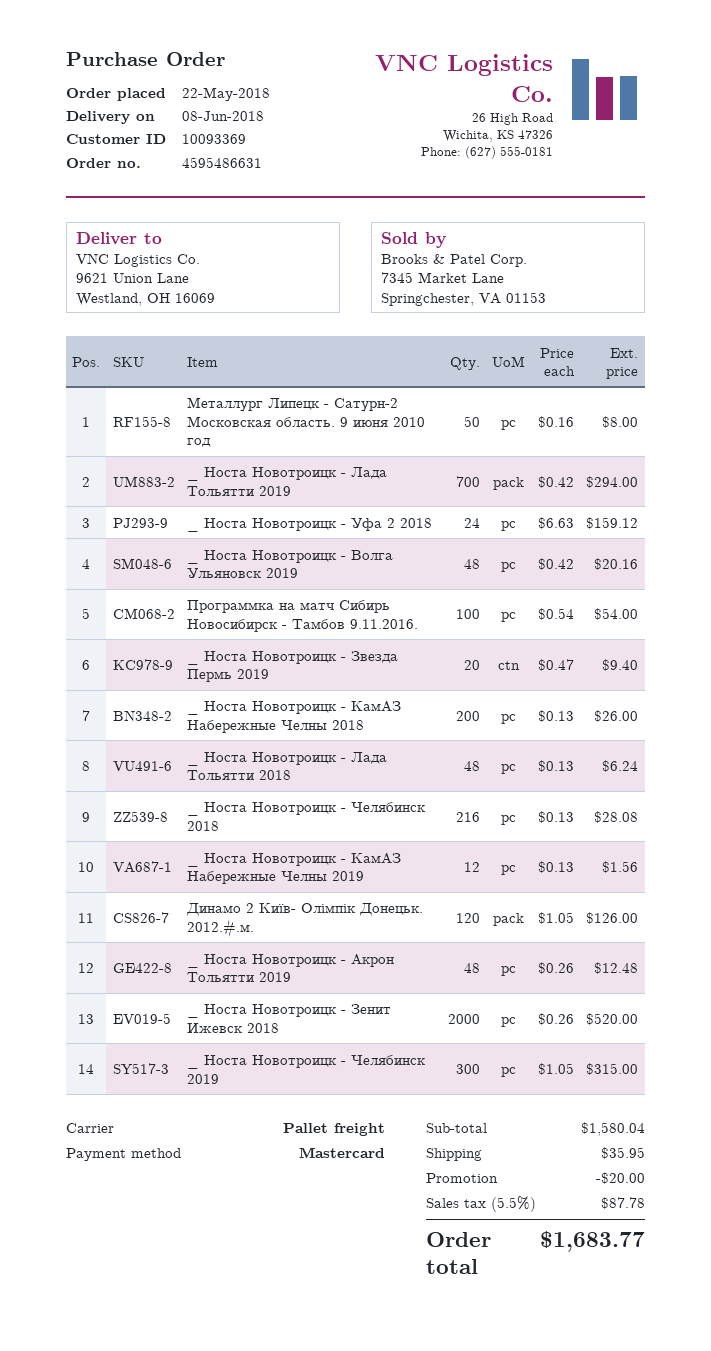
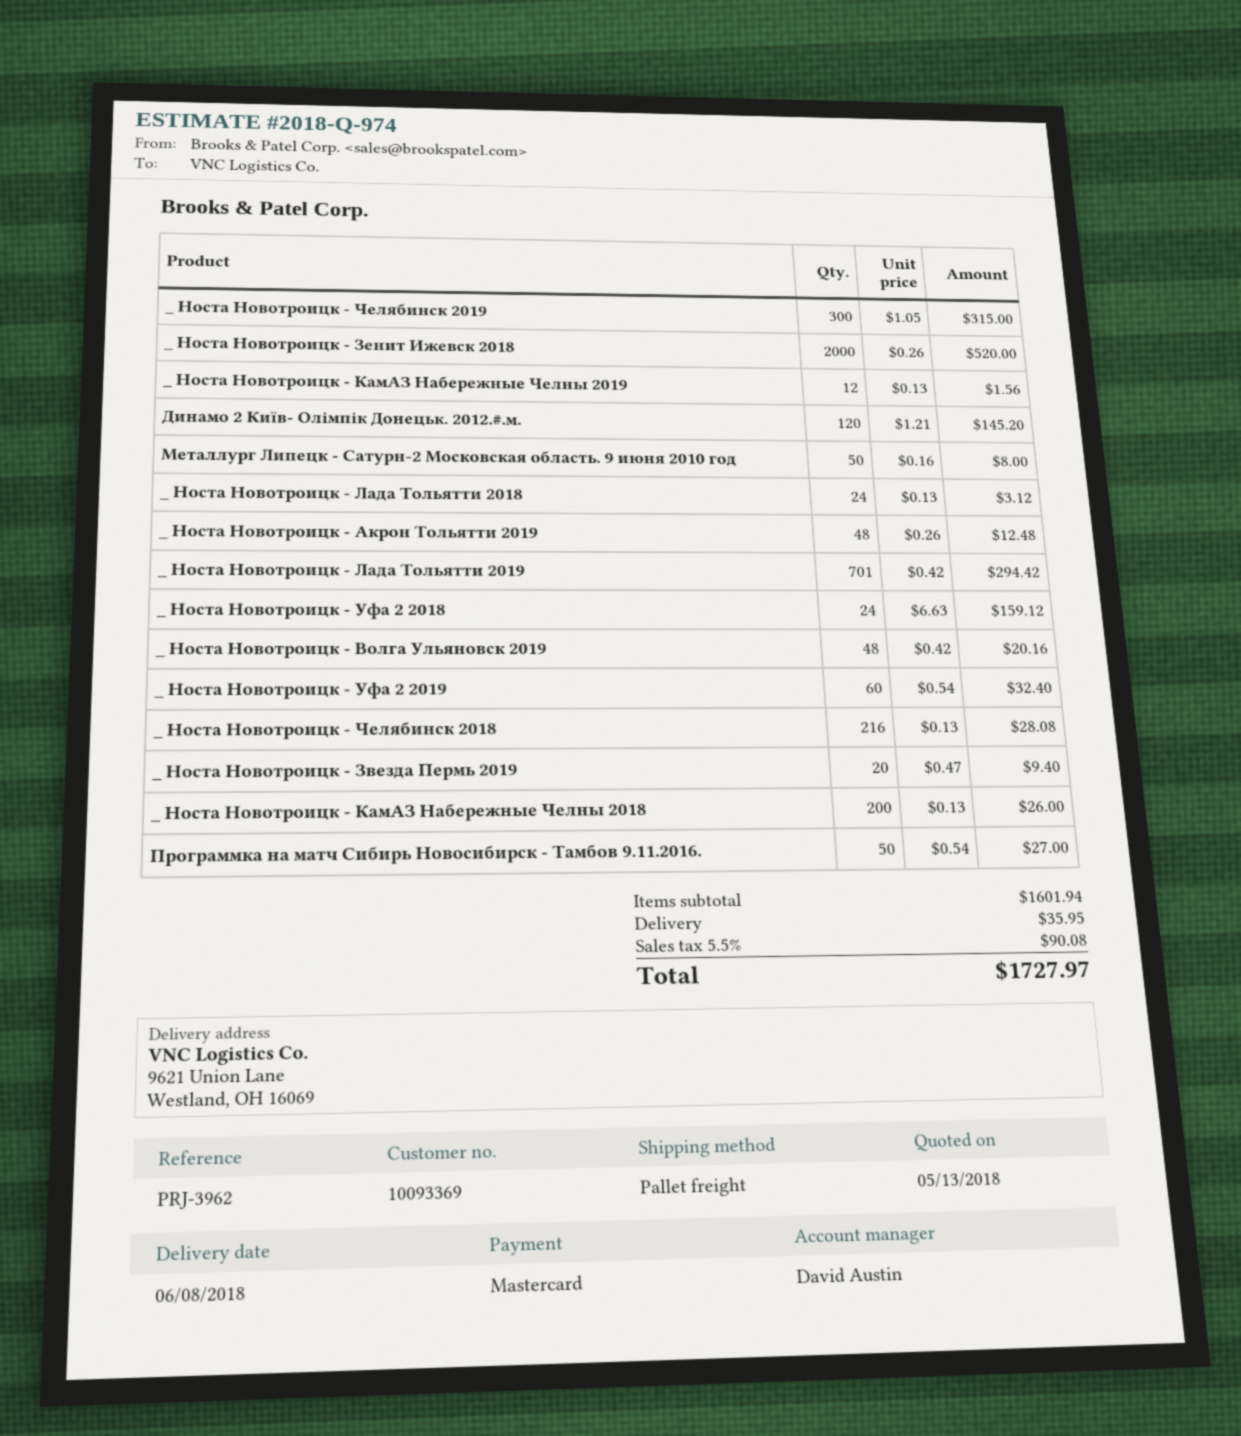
_ Носта Новотроицк - Лада Тольятти 2019: 700 x 0.42 = 294.00 -> 701 x 0.42 = 294.42
Программка на матч Сибирь Новосибирск - Тамбов 9.11.2016.: 100 x 0.54 = 54.00 -> 50 x 0.54 = 27.00
_ Носта Новотроицк - Лада Тольятти 2018: 48 x 0.13 = 6.24 -> 24 x 0.13 = 3.12
Динамо 2 Київ- Олімпік Донецьк. 2012.#.м.: 120 x 1.05 = 126.00 -> 120 x 1.21 = 145.20
_ Носта Новотроицк - Уфа 2 2019: none -> 60 x 0.54 = 32.40
subtotal: 1580.04 -> 1601.94
discount: 20.00 -> none
tax: 5.5% = 87.78 -> 5.5% = 90.08
total: 1683.77 -> 1727.97

